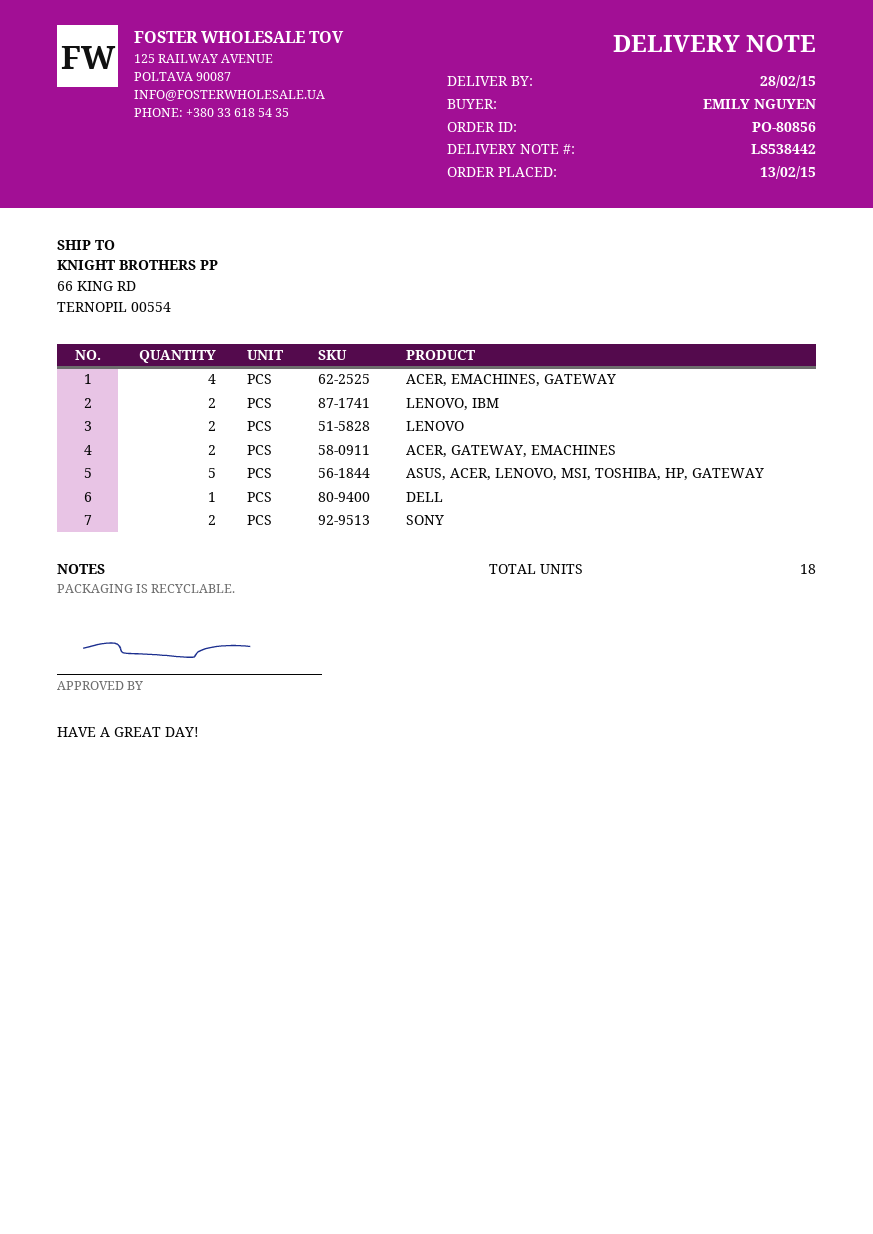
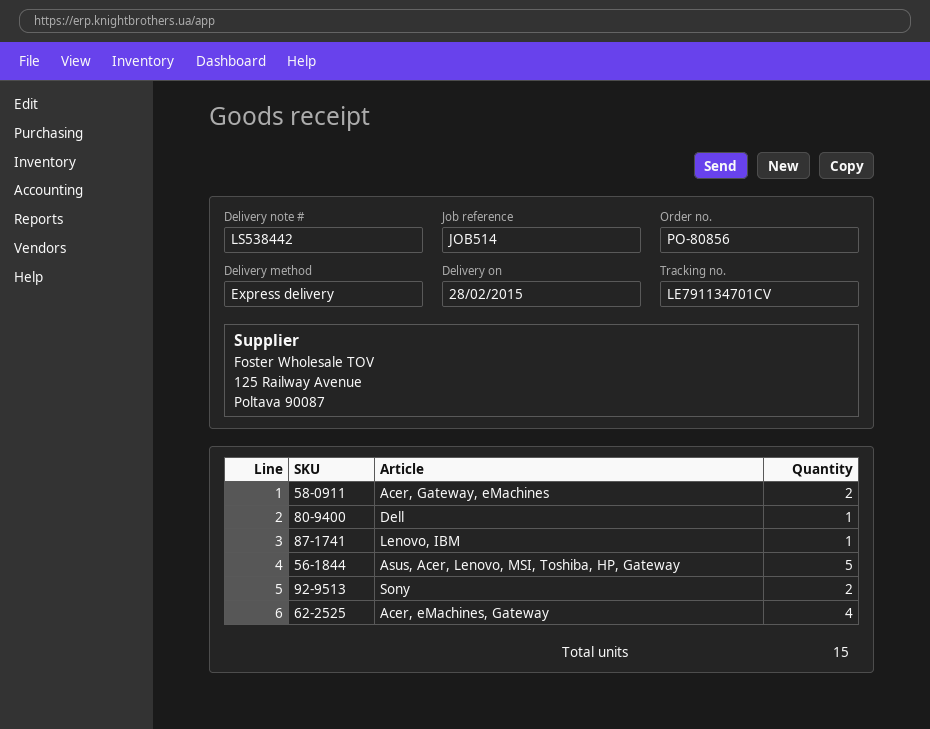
LENOVO, IBM: 2 -> 1
LENOVO: 2 -> none
total quantity: 18 -> 15

